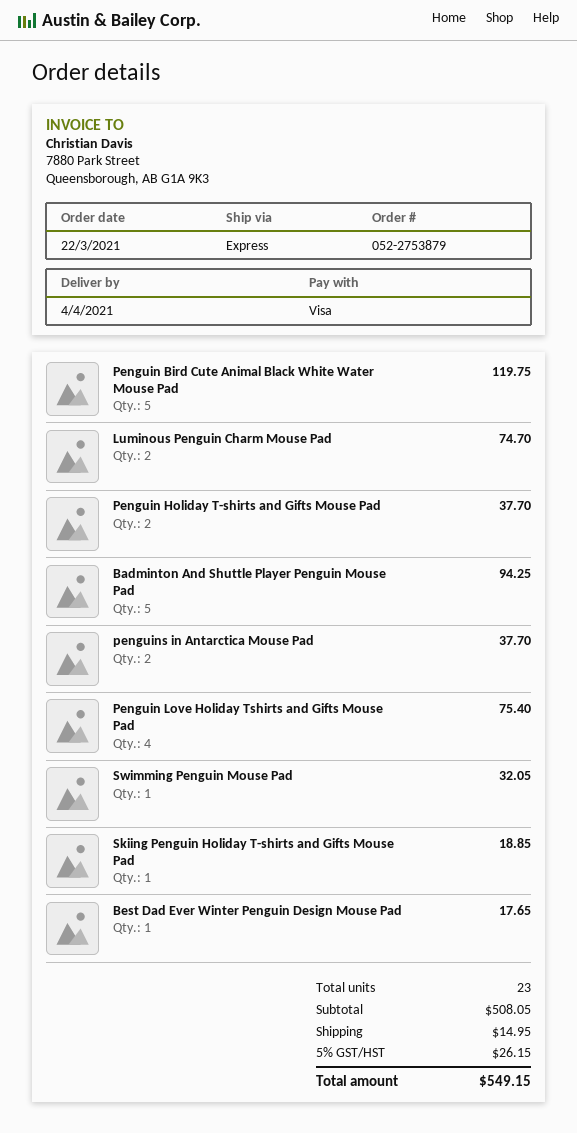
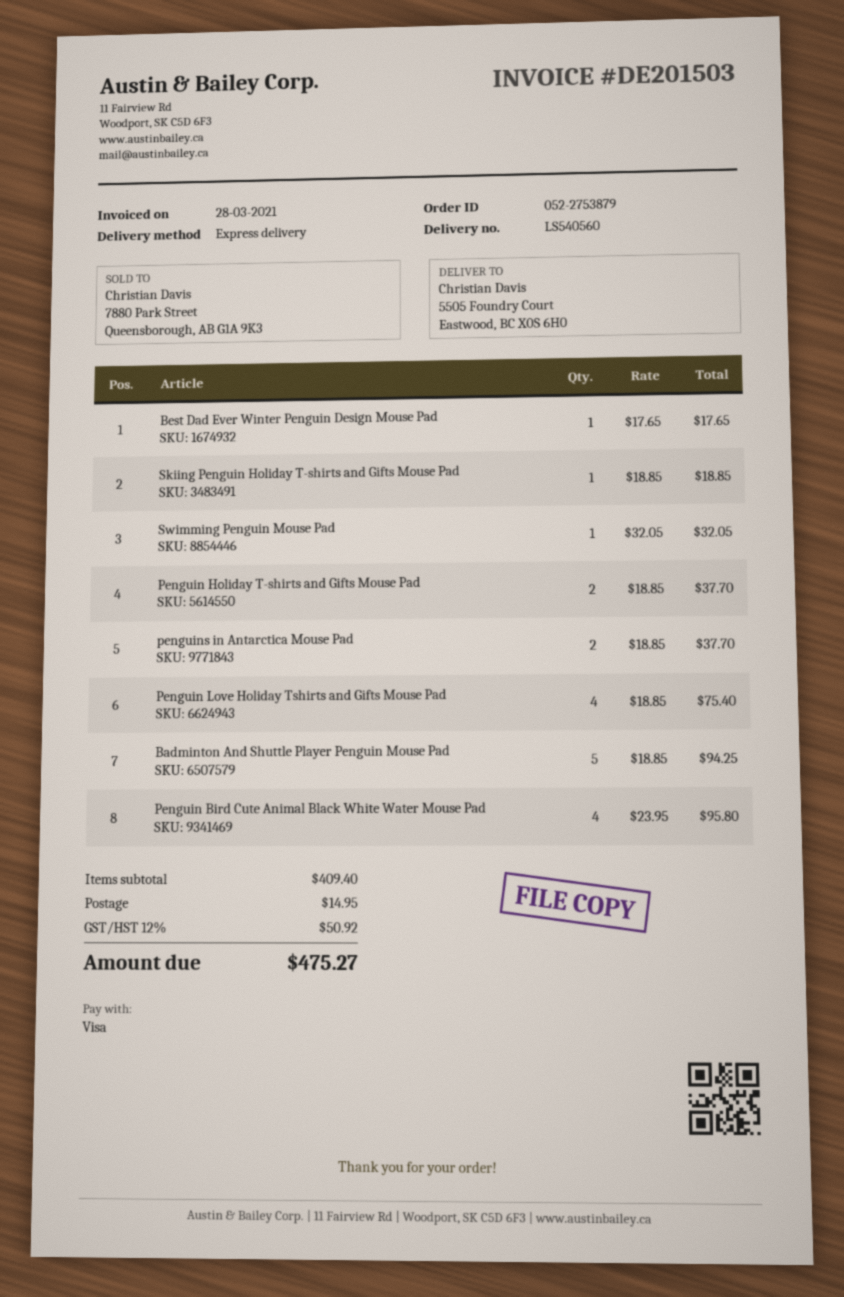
Penguin Bird Cute Animal Black White Water Mouse Pad: 5 for 119.75 -> 4 for 95.80
Luminous Penguin Charm Mouse Pad: 2 for 74.70 -> none
subtotal: 508.05 -> 409.40
tax: 5% = 26.15 -> 12% = 50.92
total: 549.15 -> 475.27

